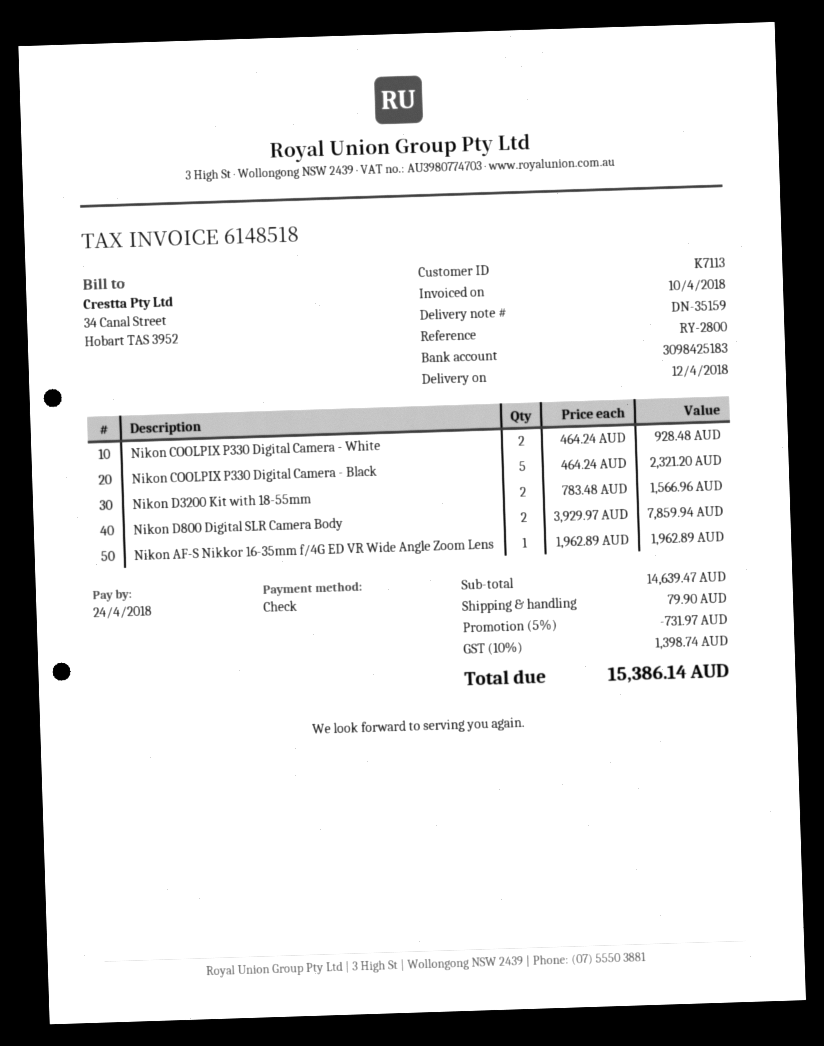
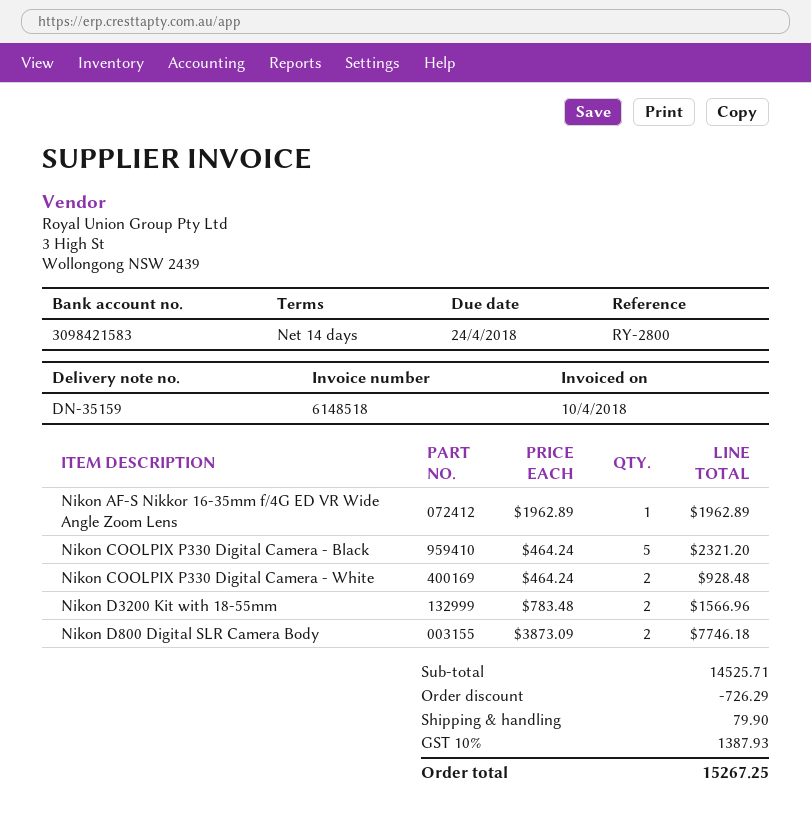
bank account: 3098425183 -> 3098421583
Nikon D800 Digital SLR Camera Body: 2 x 3929.97 = 7859.94 -> 2 x 3873.09 = 7746.18
subtotal: 14639.47 -> 14525.71
discount: 731.97 -> 726.29
tax: 10% = 1398.74 -> 10% = 1387.93
total: 15386.14 -> 15267.25

